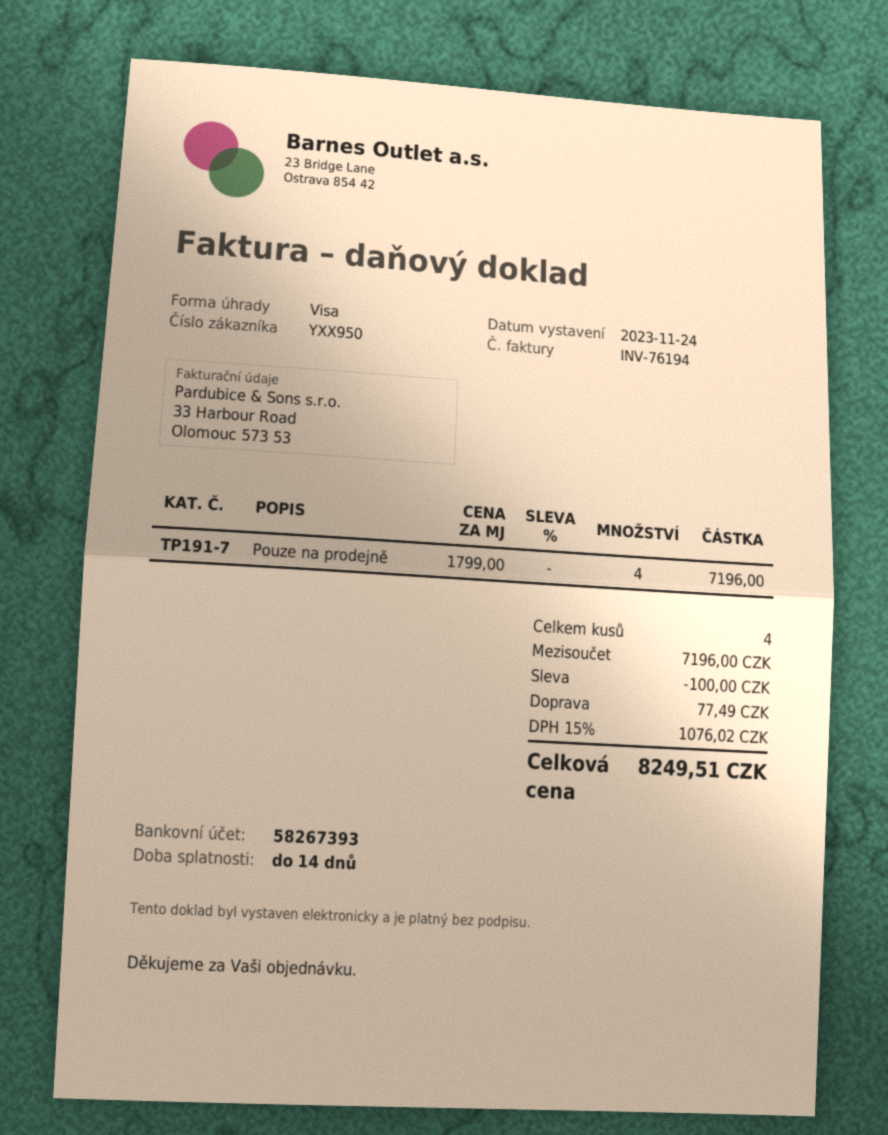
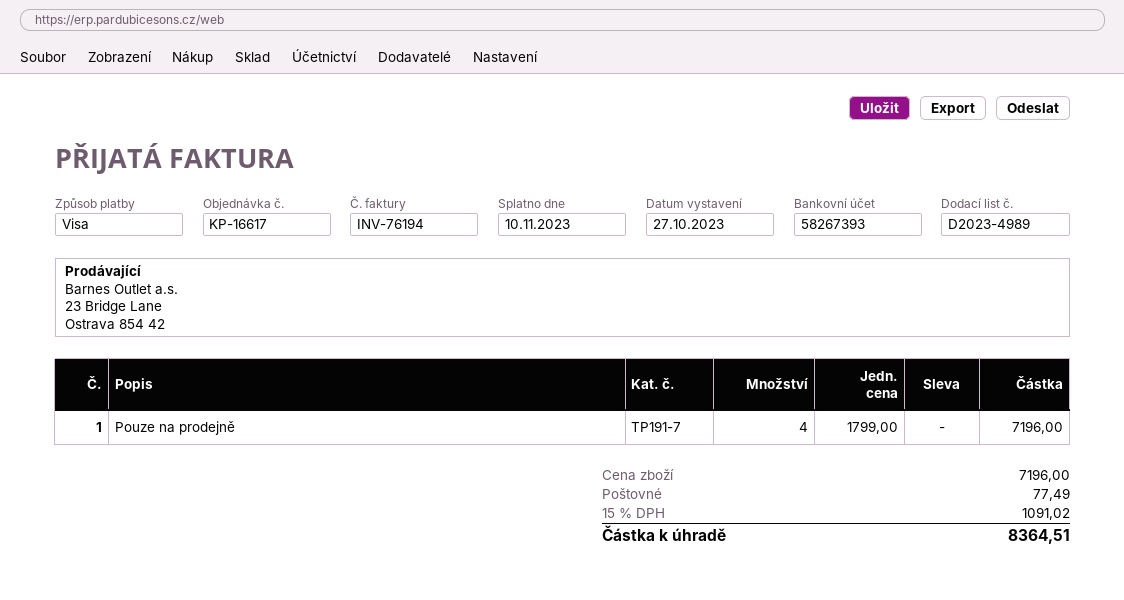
invoice date: 2023-11-24 -> 2023-10-27
discount: 100.00 -> none
tax: 15% = 1076.02 -> 15% = 1091.02
total: 8249.51 -> 8364.51

